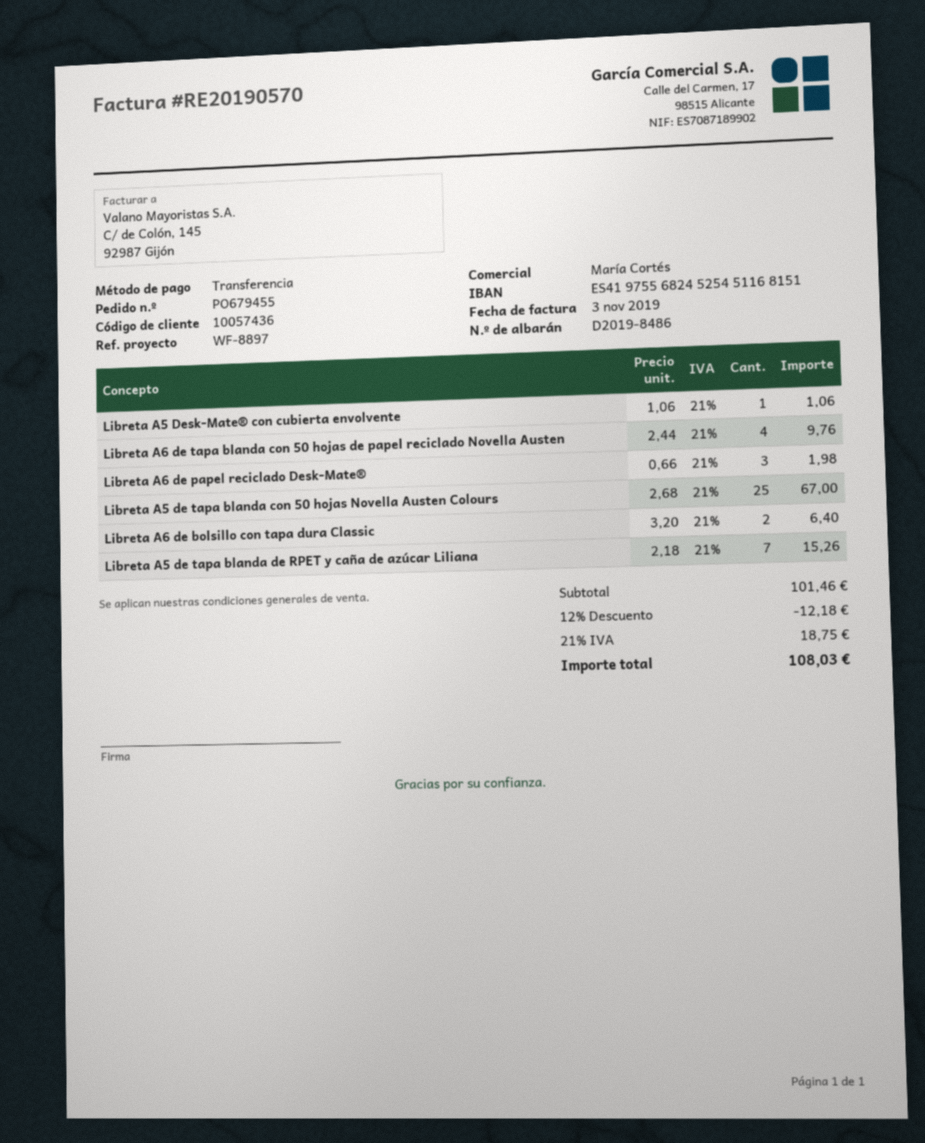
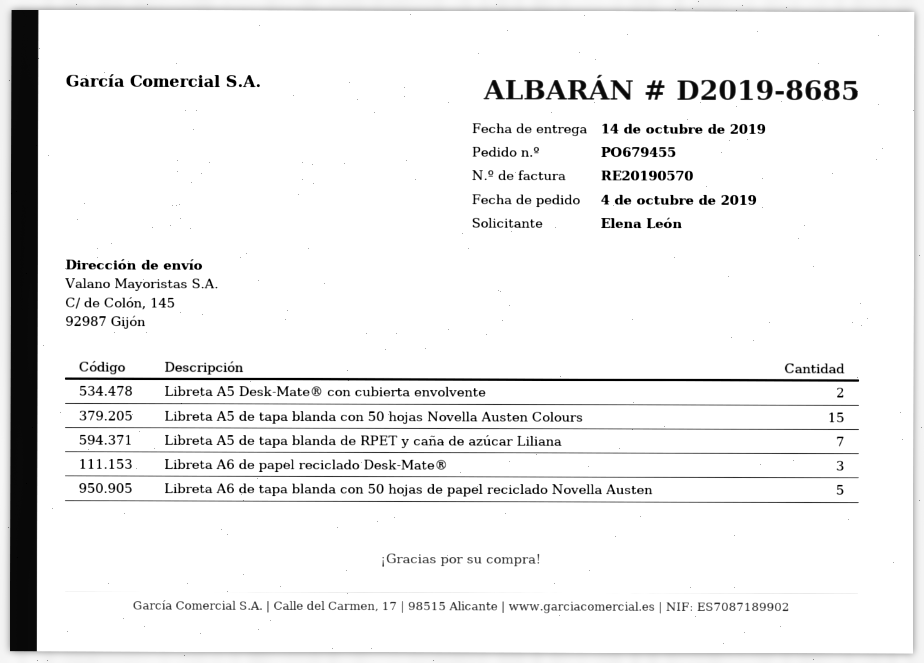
delivery note number: D2019-8486 -> D2019-8685
Libreta A5 Desk-Mate® con cubierta envolvente: 1 -> 2
Libreta A6 de tapa blanda con 50 hojas de papel reciclado Novella Austen: 4 -> 5
Libreta A5 de tapa blanda con 50 hojas Novella Austen Colours: 25 -> 15
Libreta A6 de bolsillo con tapa dura Classic: 2 -> none

